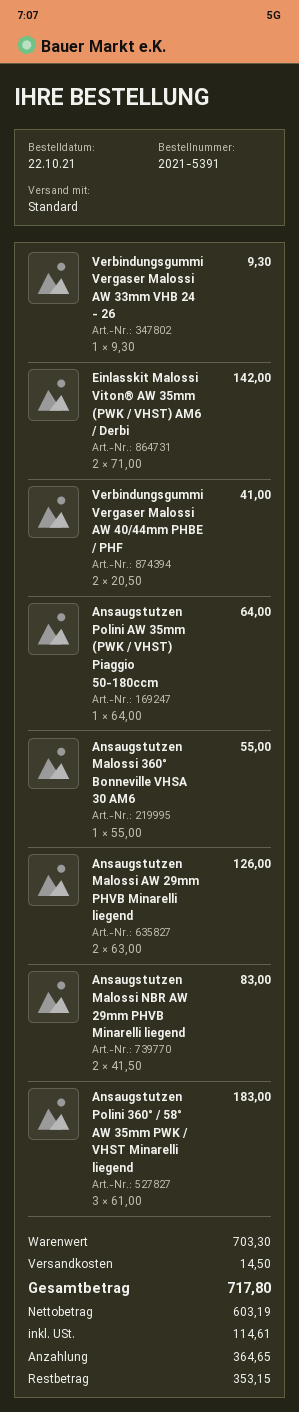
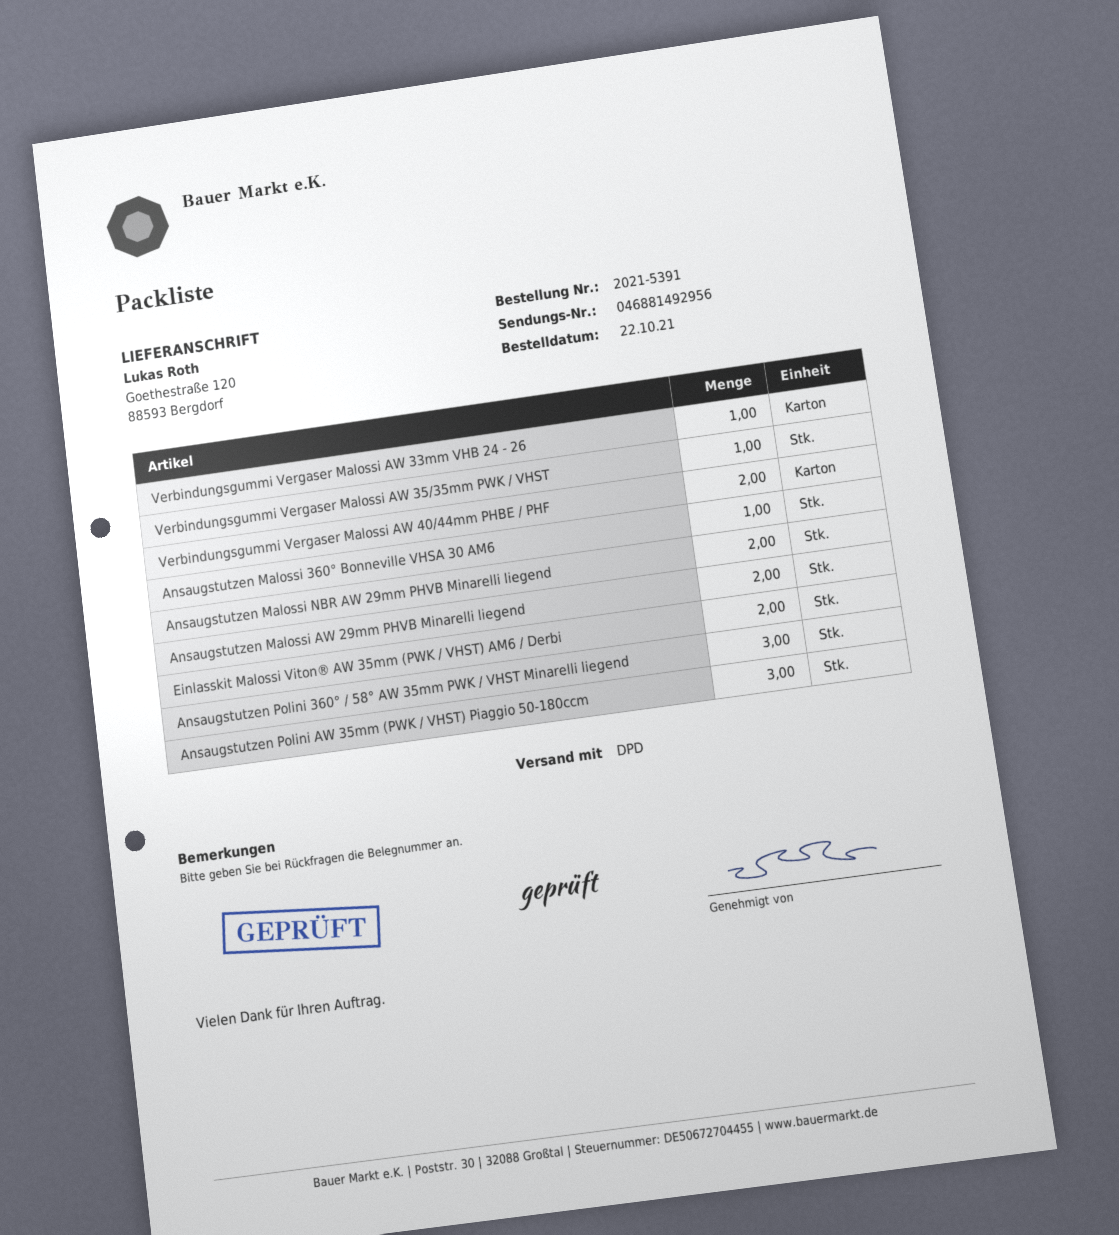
shipping method: standard -> DPD
Ansaugstutzen Polini AW 35mm (PWK / VHST) Piaggio 50-180ccm: 1 -> 3
Verbindungsgummi Vergaser Malossi AW 35/35mm PWK / VHST: none -> 1

